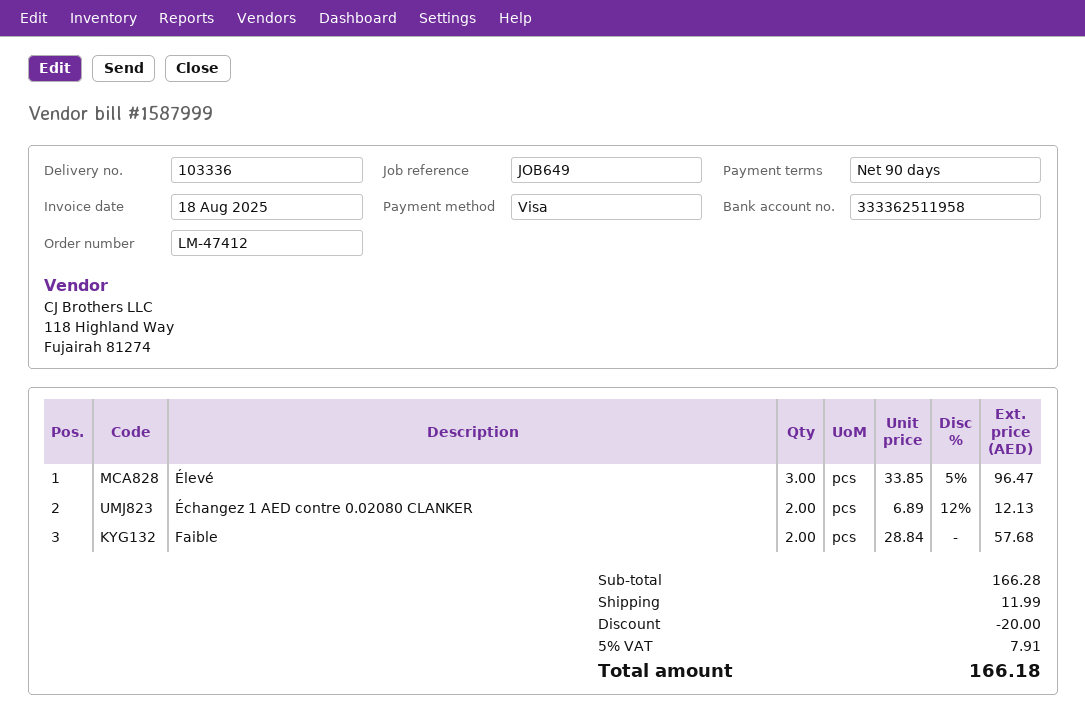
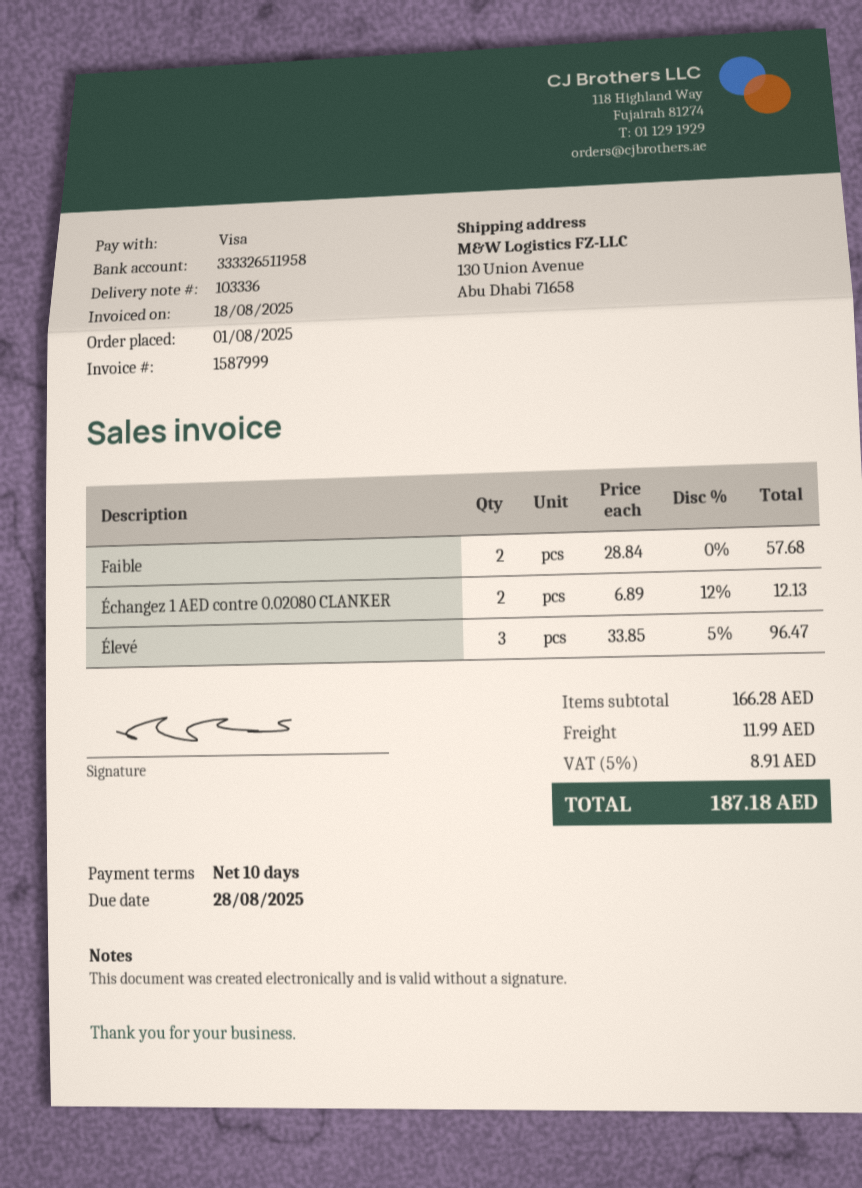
payment terms: 90 days -> 10 days
bank account: 333362511958 -> 333326511958
discount: 20.00 -> none
tax: 5% = 7.91 -> 5% = 8.91
total: 166.18 -> 187.18

